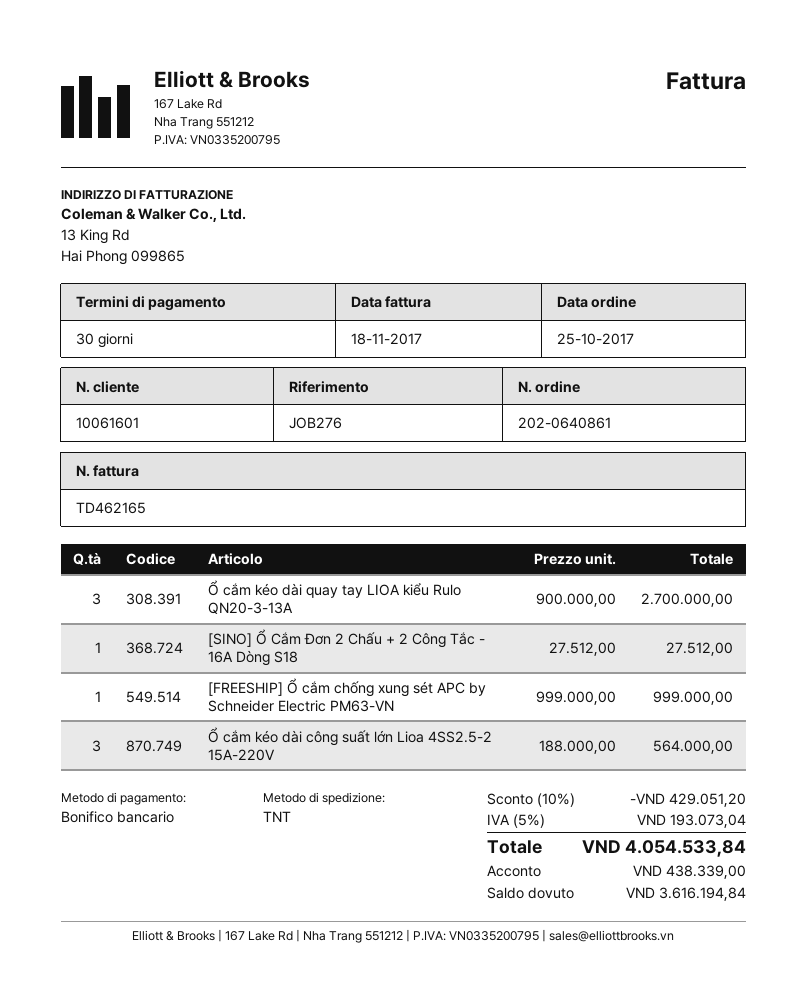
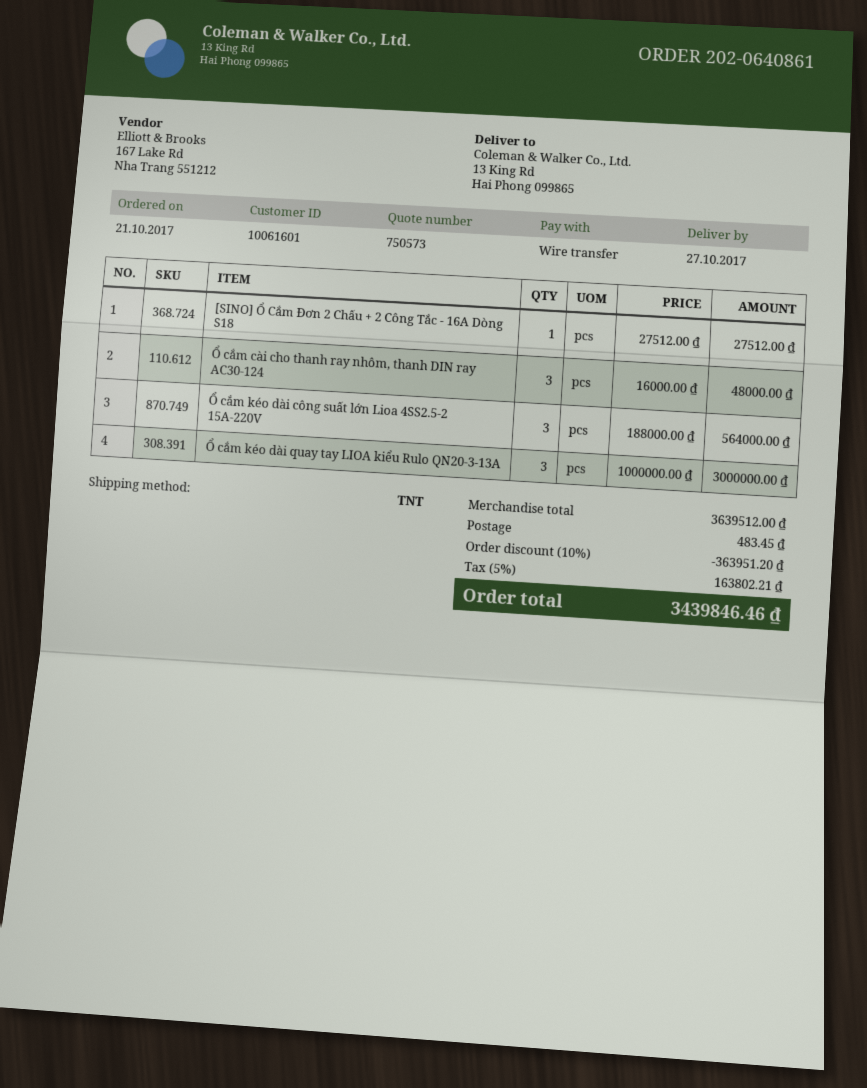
order date: 2017-10-25 -> 2017-10-21
Ổ cắm kéo dài quay tay LIOA kiểu Rulo QN20-3-13A: 3 x 900000.00 = 2700000.00 -> 3 x 1000000.00 = 3000000.00
[FREESHIP] Ổ cắm chống xung sét APC by Schneider Electric PM63-VN: 1 x 999000.00 = 999000.00 -> none
Ổ cắm cài cho thanh ray nhôm, thanh DIN ray AC30-124: none -> 3 x 16000.00 = 48000.00
discount: 10% = 429051.20 -> 10% = 363951.20
shipping: none -> 483.45
tax: 5% = 193073.04 -> 5% = 163802.21
total: 4054533.84 -> 3439846.46

